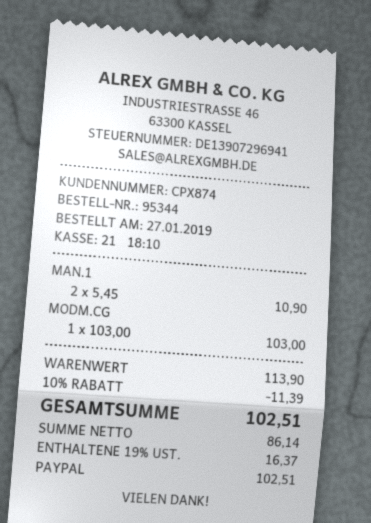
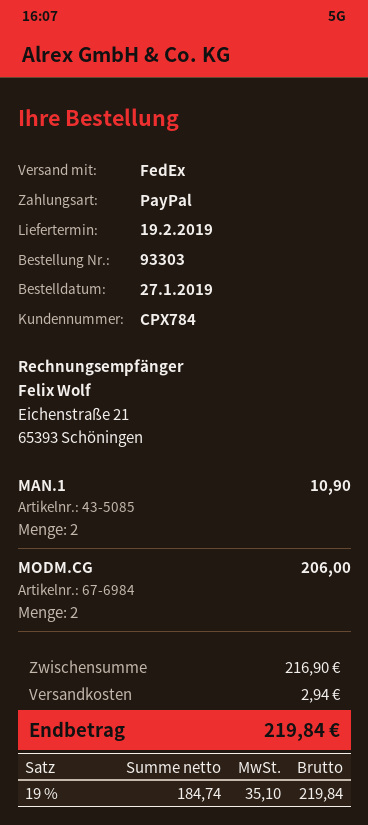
order number: 95344 -> 93303
customer number: CPX874 -> CPX784
MODM.CG: 1 for 103.00 -> 2 for 206.00
subtotal: 113.90 -> 216.90
discount: 10% = 11.39 -> none
shipping: none -> 2.94
net: 86.14 -> 184.74
tax: 19% = 16.37 -> 19% = 35.10
total: 102.51 -> 219.84

